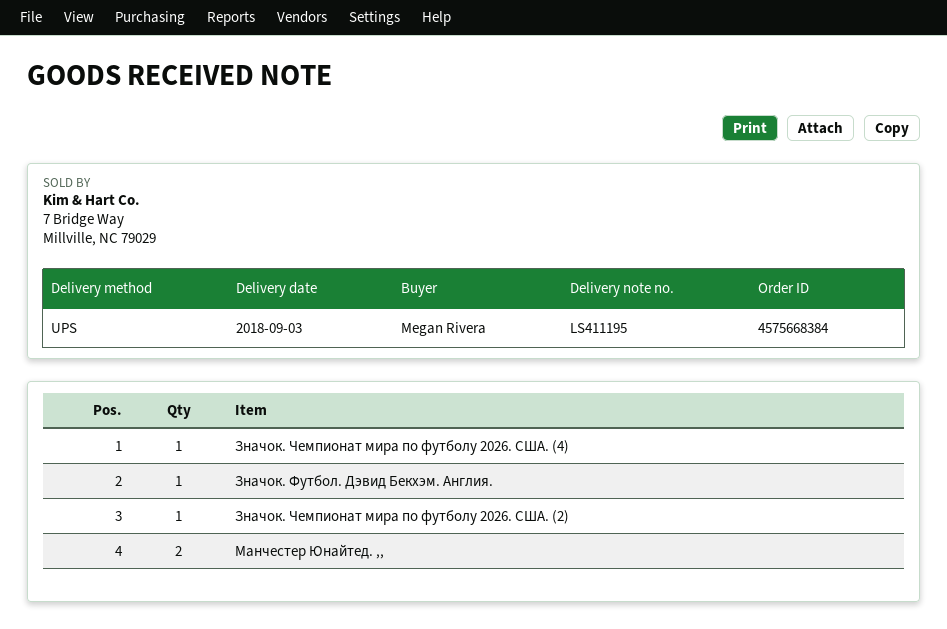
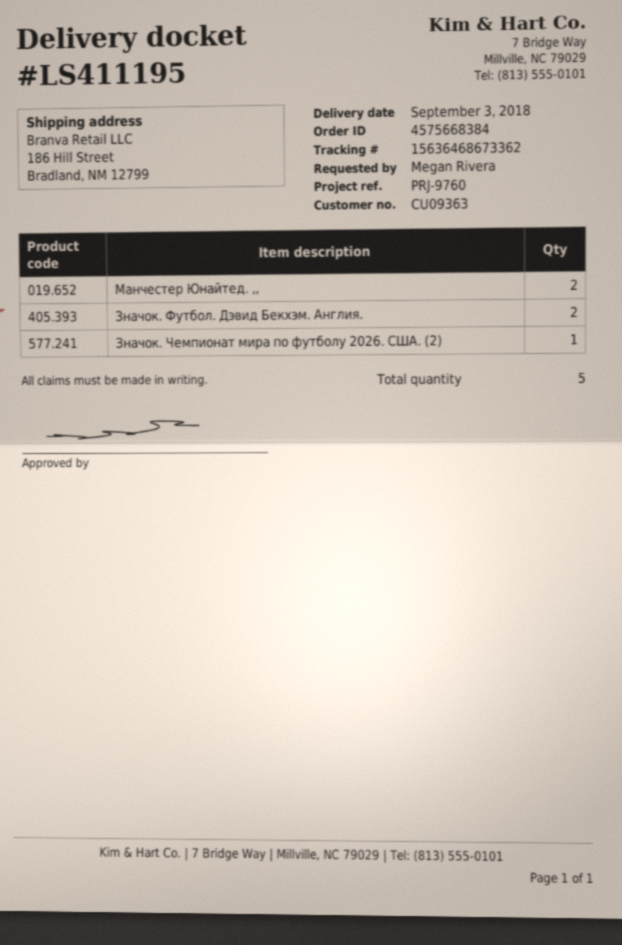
Значок. Чемпионат мира по футболу 2026. США. (4): 1 -> none
Значок. Футбол. Дэвид Бекхэм. Англия.: 1 -> 2

